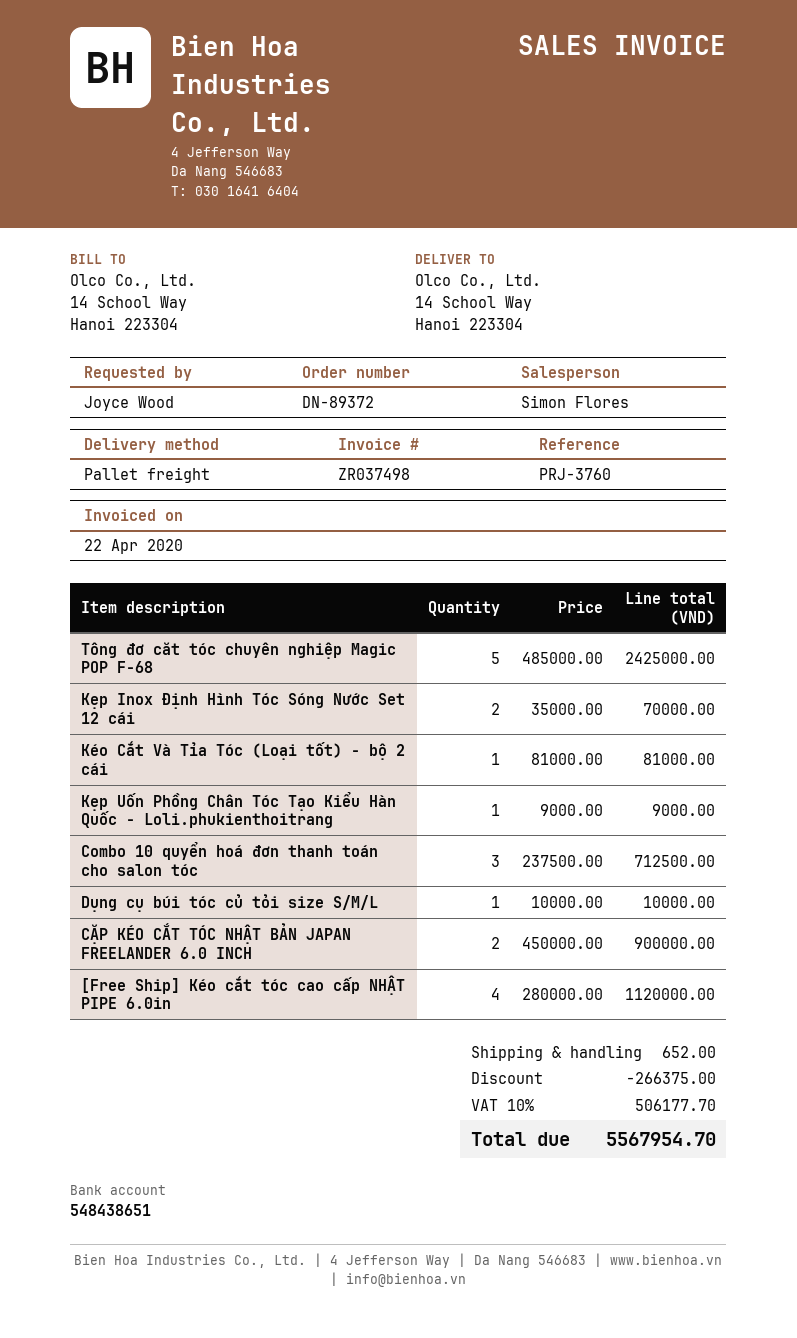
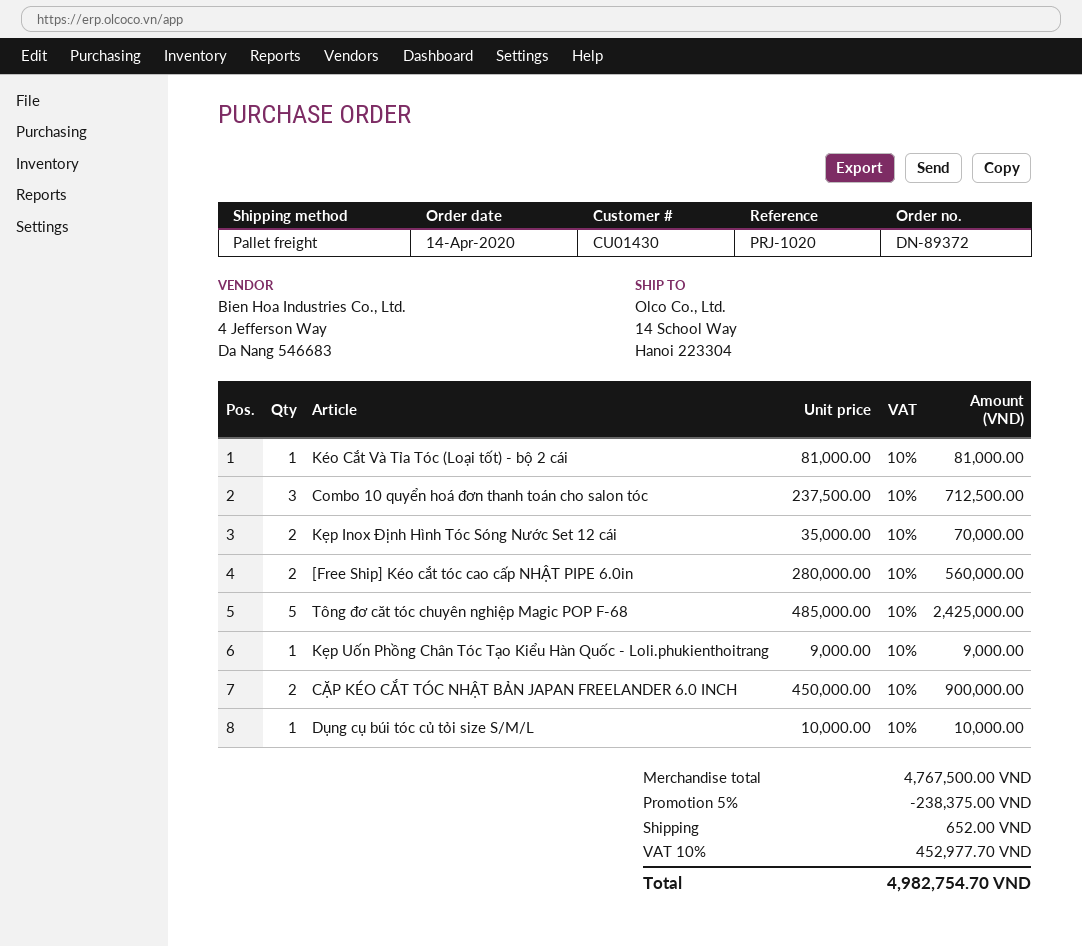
reference: PRJ-3760 -> PRJ-1020
[Free Ship] Kéo cắt tóc cao cấp NHẬT PIPE 6.0in: 4 x 280000.00 = 1120000.00 -> 2 x 280000.00 = 560000.00
discount: 266375.00 -> 238375.00
tax: 10% = 506177.70 -> 10% = 452977.70
total: 5567954.70 -> 4982754.70

